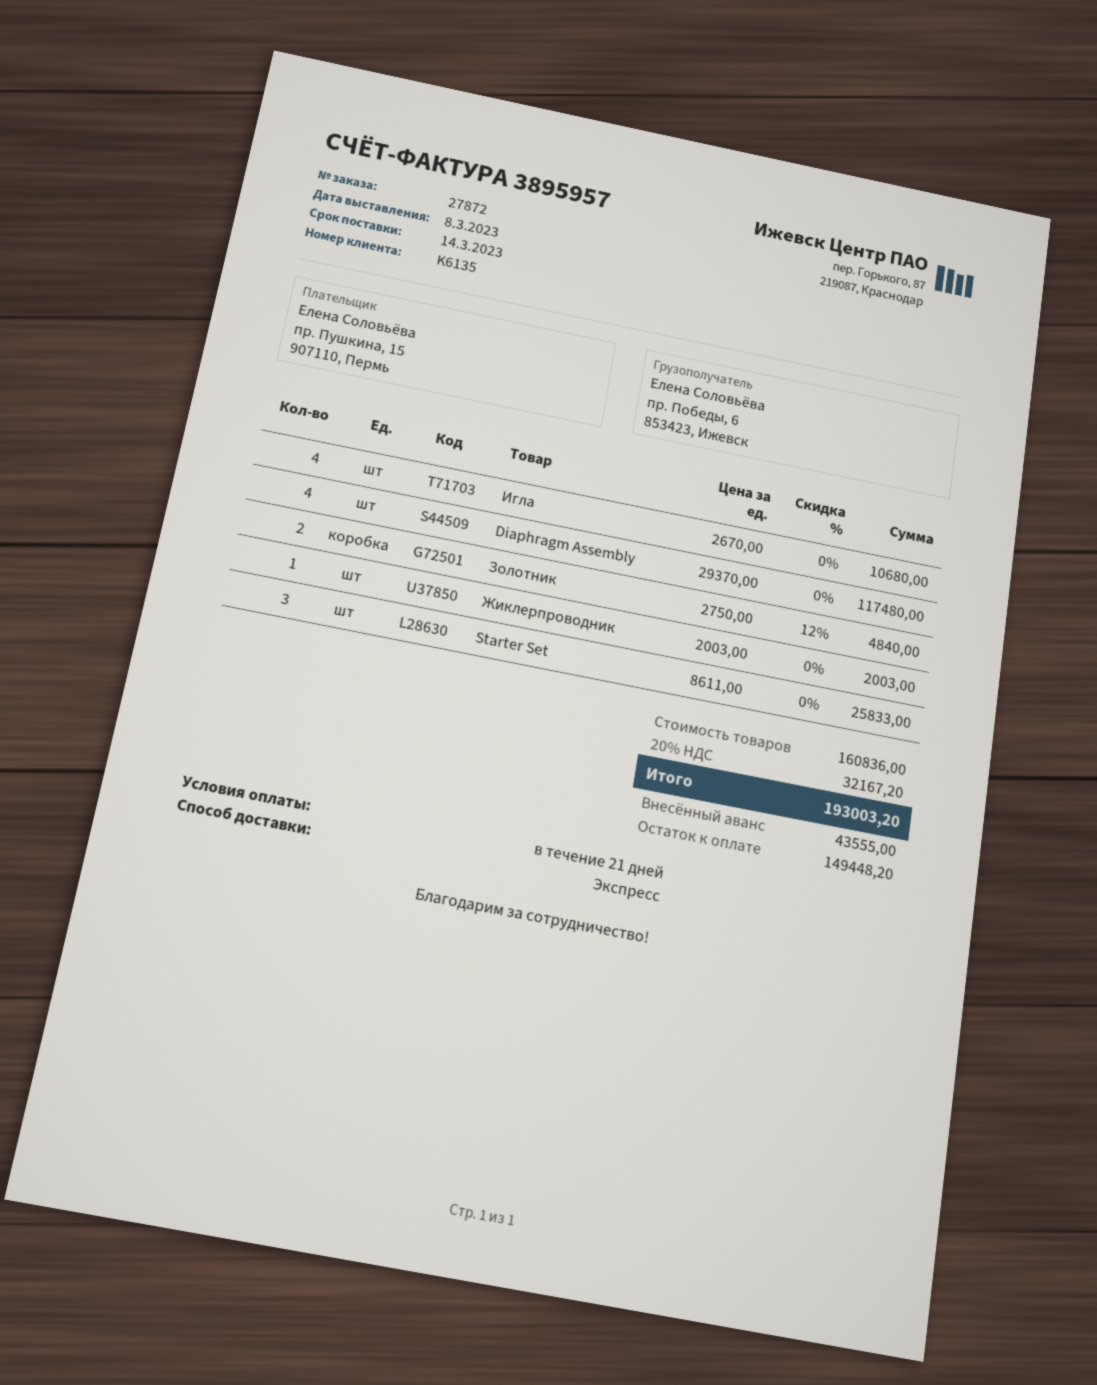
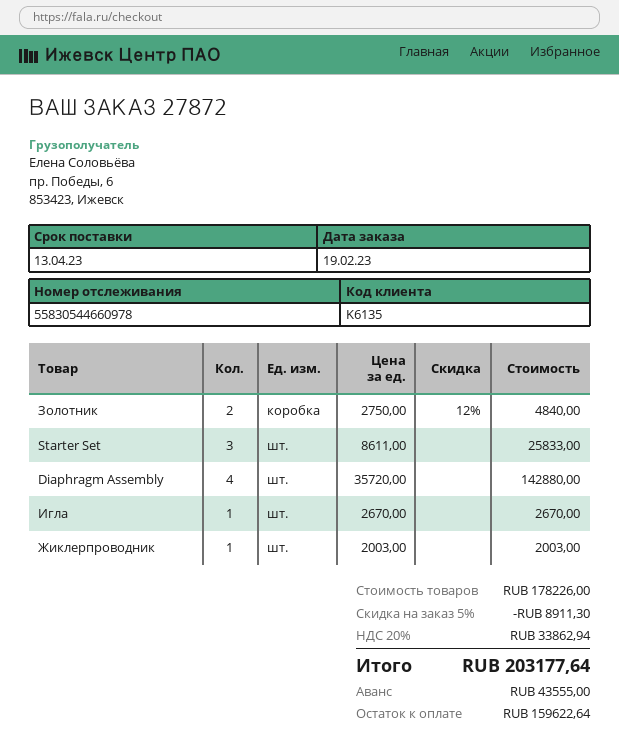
delivery date: 2023-03-14 -> 2023-04-13
Игла: 4 x 2670.00 = 10680.00 -> 1 x 2670.00 = 2670.00
Diaphragm Assembly: 4 x 29370.00 = 117480.00 -> 4 x 35720.00 = 142880.00
subtotal: 160836.00 -> 178226.00
discount: none -> 5% = 8911.30
tax: 20% = 32167.20 -> 20% = 33862.94
total: 193003.20 -> 203177.64
balance: 149448.20 -> 159622.64

